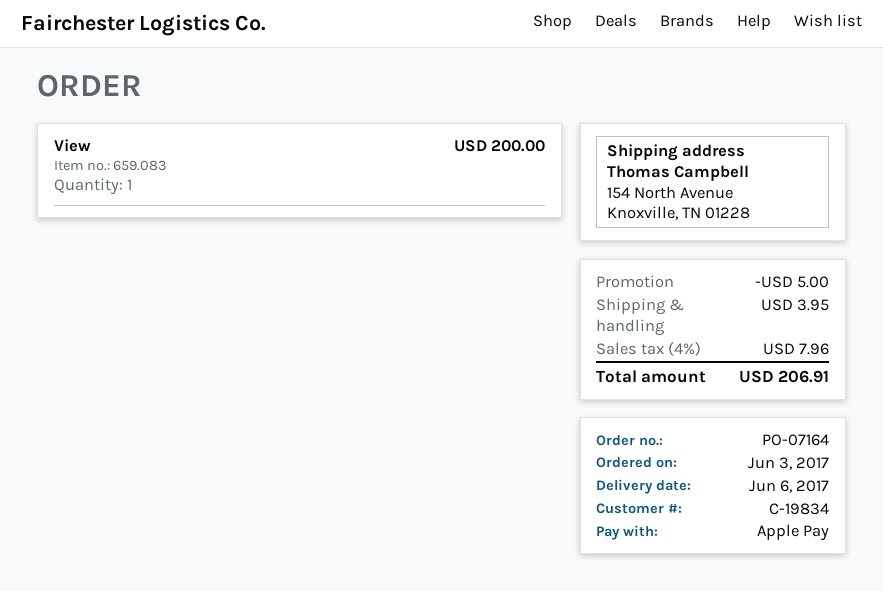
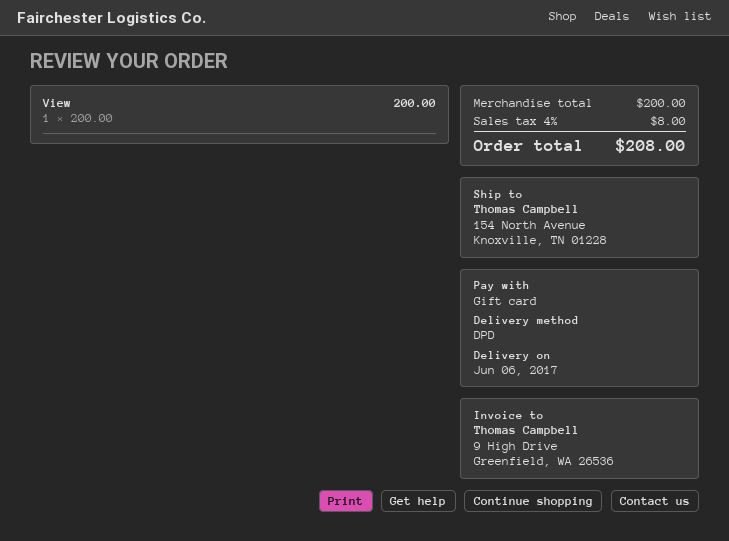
payment method: Apple Pay -> gift card
discount: 5.00 -> none
shipping: 3.95 -> none
tax: 4% = 7.96 -> 4% = 8.00
total: 206.91 -> 208.00

